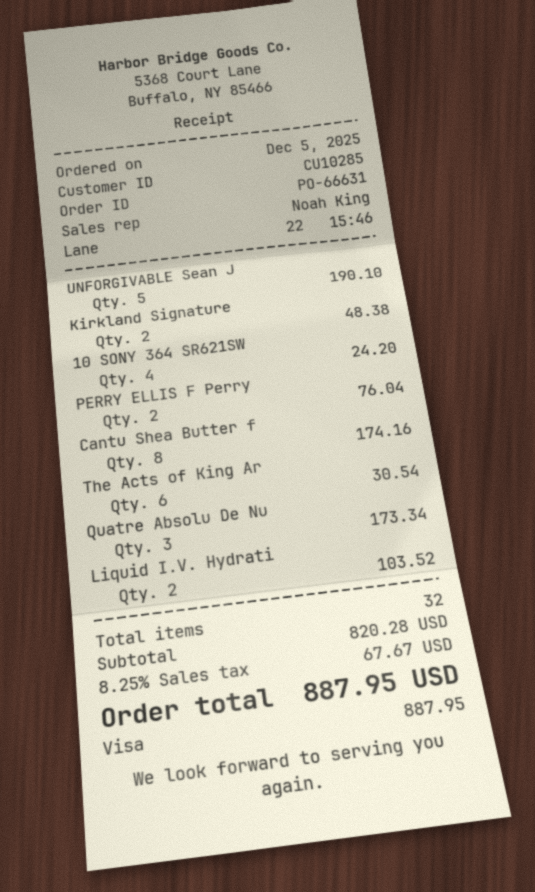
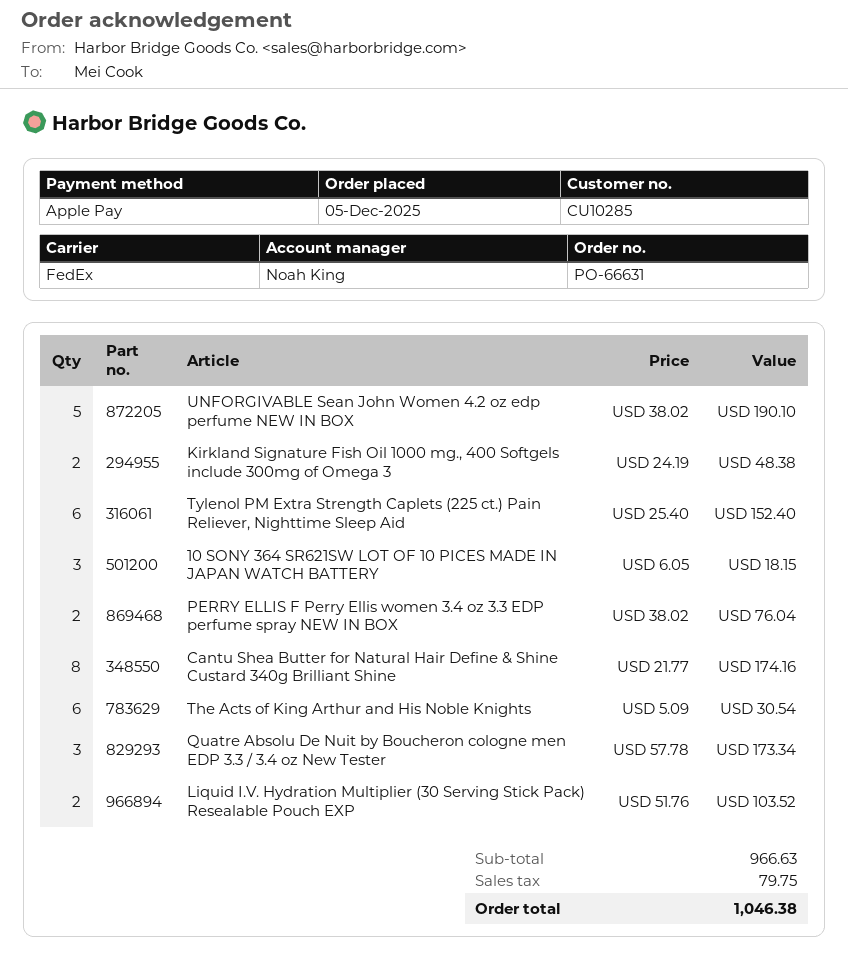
payment method: Visa -> Apple Pay
10 SONY 364 SR621SW: 4 for 24.20 -> 3 for 18.15
Tylenol PM Extra Strength Caplets (225 ct.) Pain Reliever, Nighttime Sleep Aid: none -> 6 for 152.40
subtotal: 820.28 -> 966.63
tax: 67.67 -> 79.75
total: 887.95 -> 1046.38

